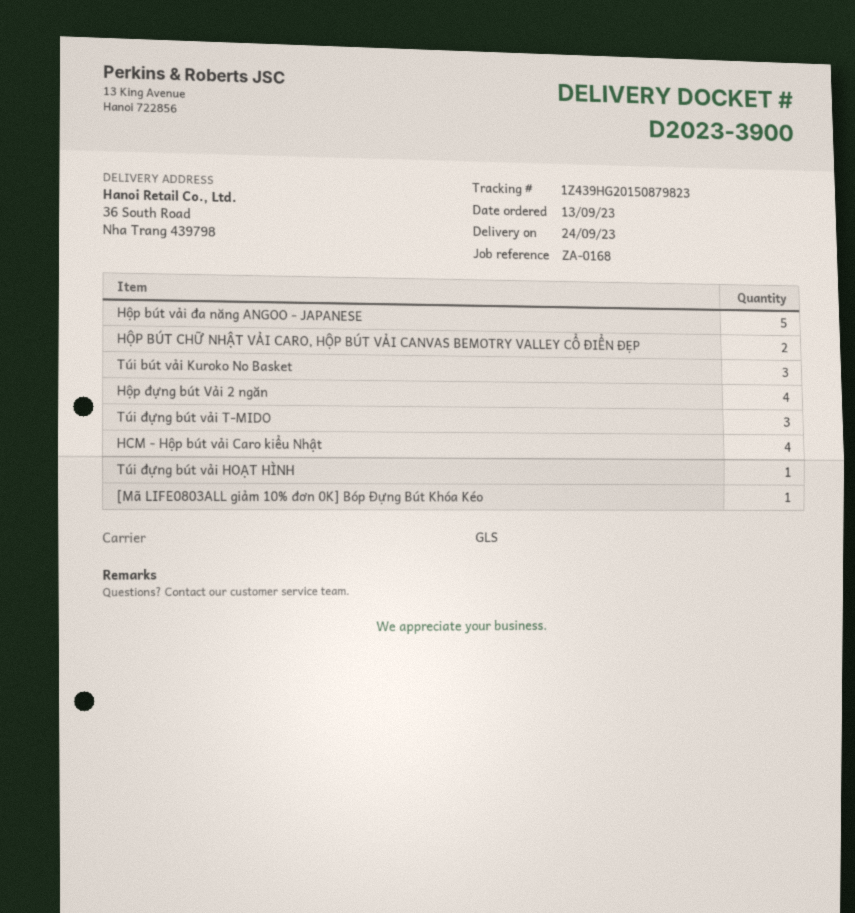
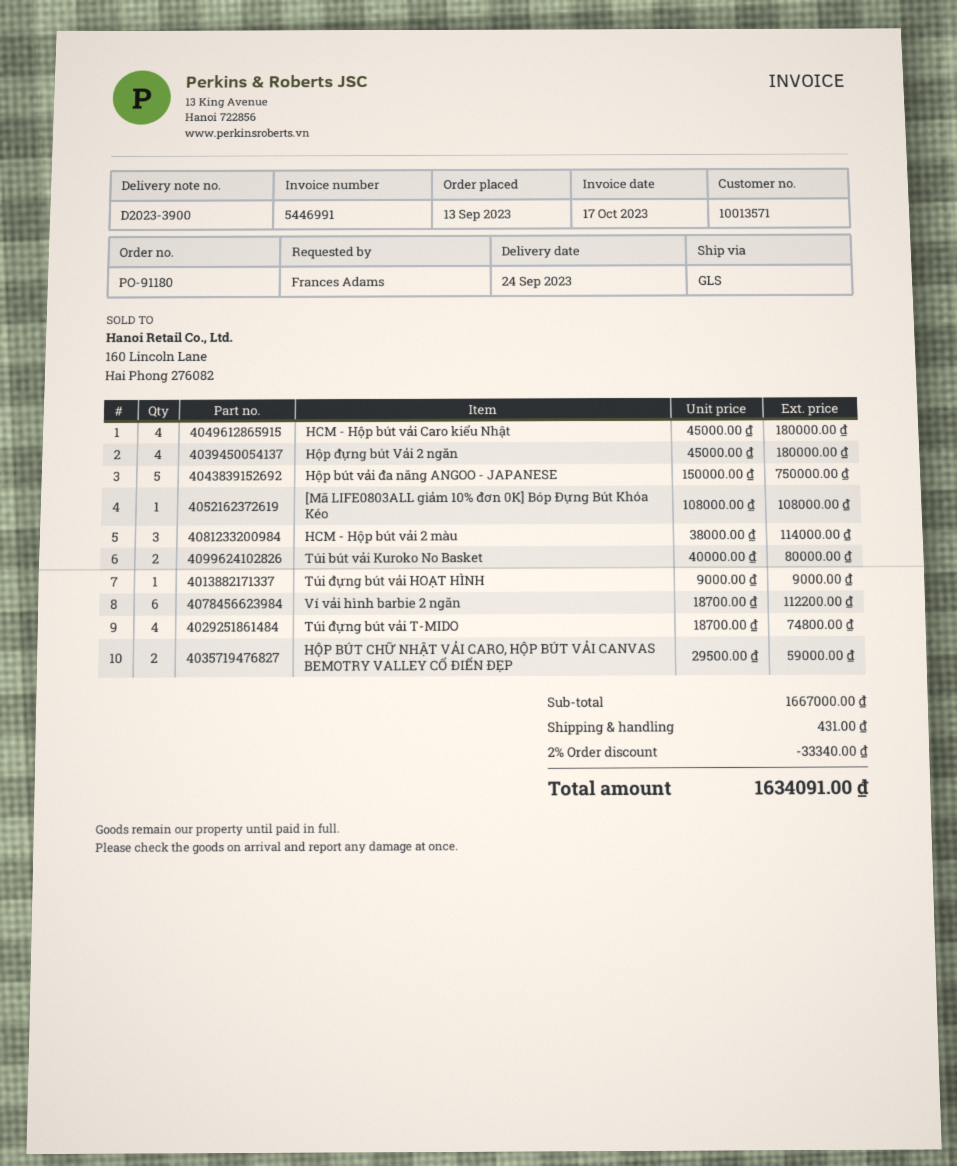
Túi bút vải Kuroko No Basket: 3 -> 2
Túi đựng bút vải T-MIDO: 3 -> 4
HCM - Hộp bút vải 2 màu: none -> 3
Ví vải hình barbie 2 ngăn: none -> 6

